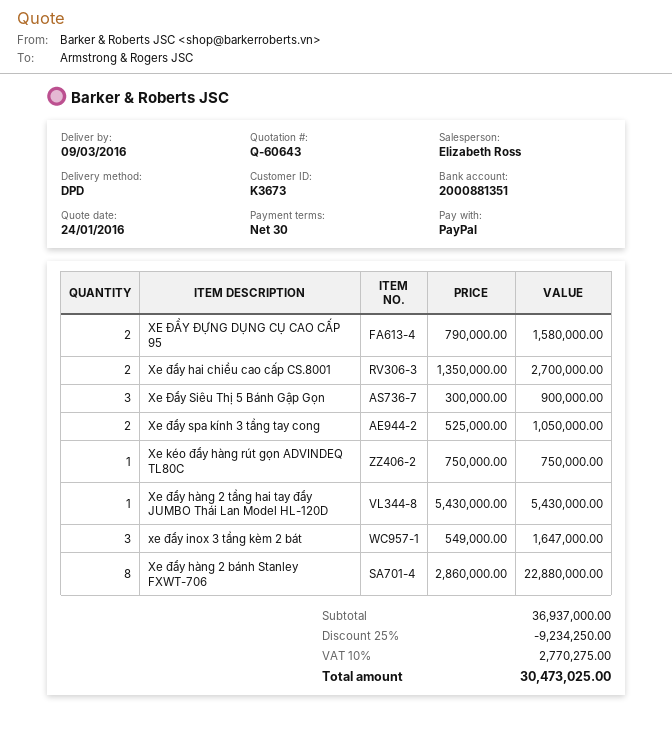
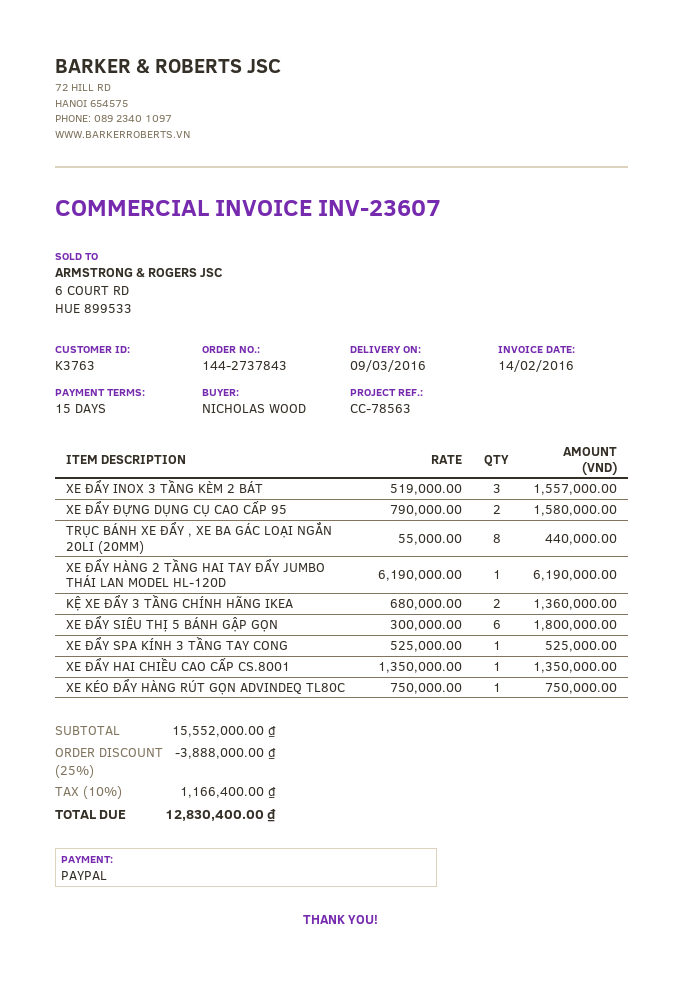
payment terms: 30 days -> 15 days
customer number: K3673 -> K3763
Xe đẩy hai chiều cao cấp CS.8001: 2 x 1350000.00 = 2700000.00 -> 1 x 1350000.00 = 1350000.00
Xe Đẩy Siêu Thị 5 Bánh Gập Gọn: 3 x 300000.00 = 900000.00 -> 6 x 300000.00 = 1800000.00
Xe đẩy spa kính 3 tầng tay cong: 2 x 525000.00 = 1050000.00 -> 1 x 525000.00 = 525000.00
Xe đẩy hàng 2 tầng hai tay đẩy JUMBO Thái Lan Model HL-120D: 1 x 5430000.00 = 5430000.00 -> 1 x 6190000.00 = 6190000.00
xe đẩy inox 3 tầng kèm 2 bát: 3 x 549000.00 = 1647000.00 -> 3 x 519000.00 = 1557000.00
Xe đẩy hàng 2 bánh Stanley FXWT-706: 8 x 2860000.00 = 22880000.00 -> none
TRỤC BÁNH XE ĐẨY , XE BA GÁC LOẠI NGẮN 20LI (20MM): none -> 8 x 55000.00 = 440000.00
KỆ XE ĐẨY 3 TẦNG CHÍNH HÃNG IKEA: none -> 2 x 680000.00 = 1360000.00
subtotal: 36937000.00 -> 15552000.00
discount: 25% = 9234250.00 -> 25% = 3888000.00
tax: 10% = 2770275.00 -> 10% = 1166400.00
total: 30473025.00 -> 12830400.00

